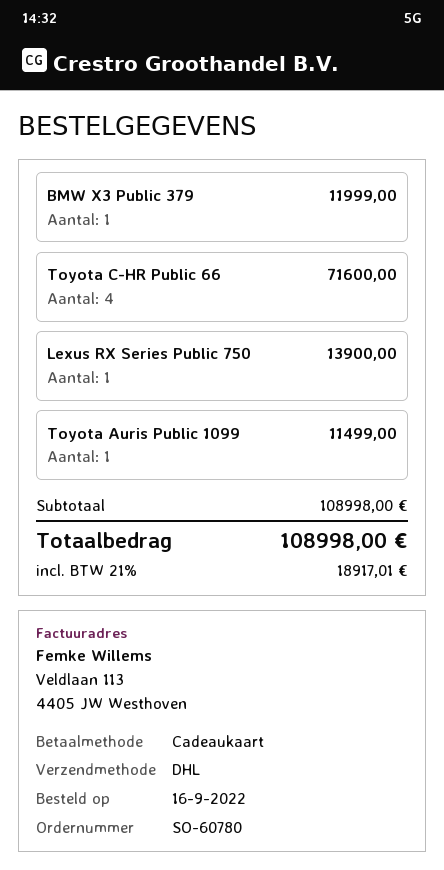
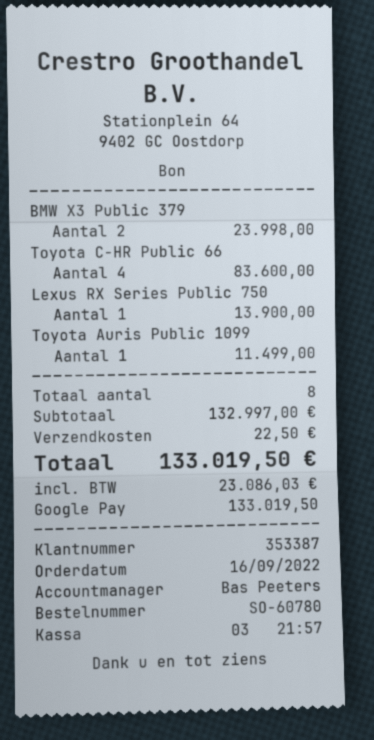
payment method: gift card -> Google Pay
BMW X3 Public 379: 1 for 11999.00 -> 2 for 23998.00
Toyota C-HR Public 66: 4 for 71600.00 -> 4 for 83600.00
subtotal: 108998.00 -> 132997.00
shipping: none -> 22.50
tax: 18917.01 -> 23086.03
total: 108998.00 -> 133019.50

